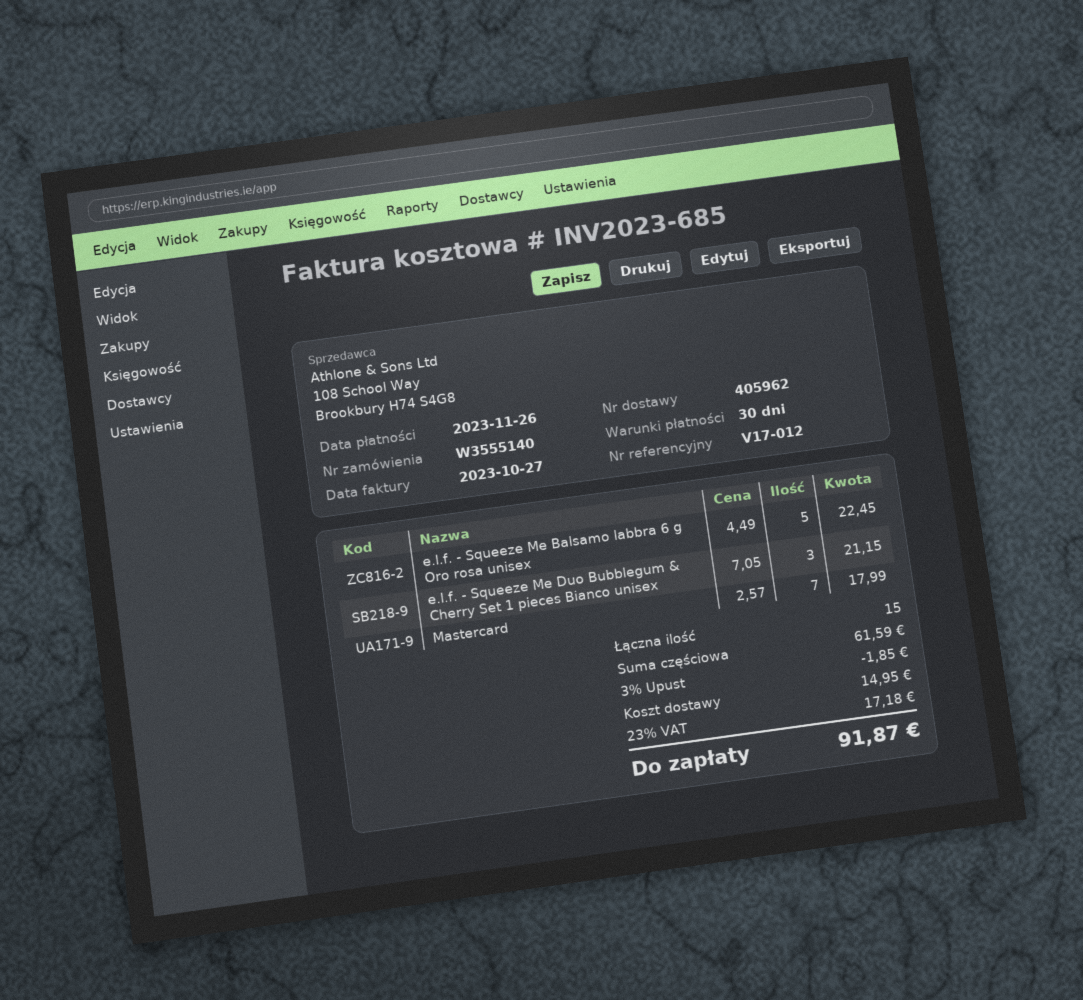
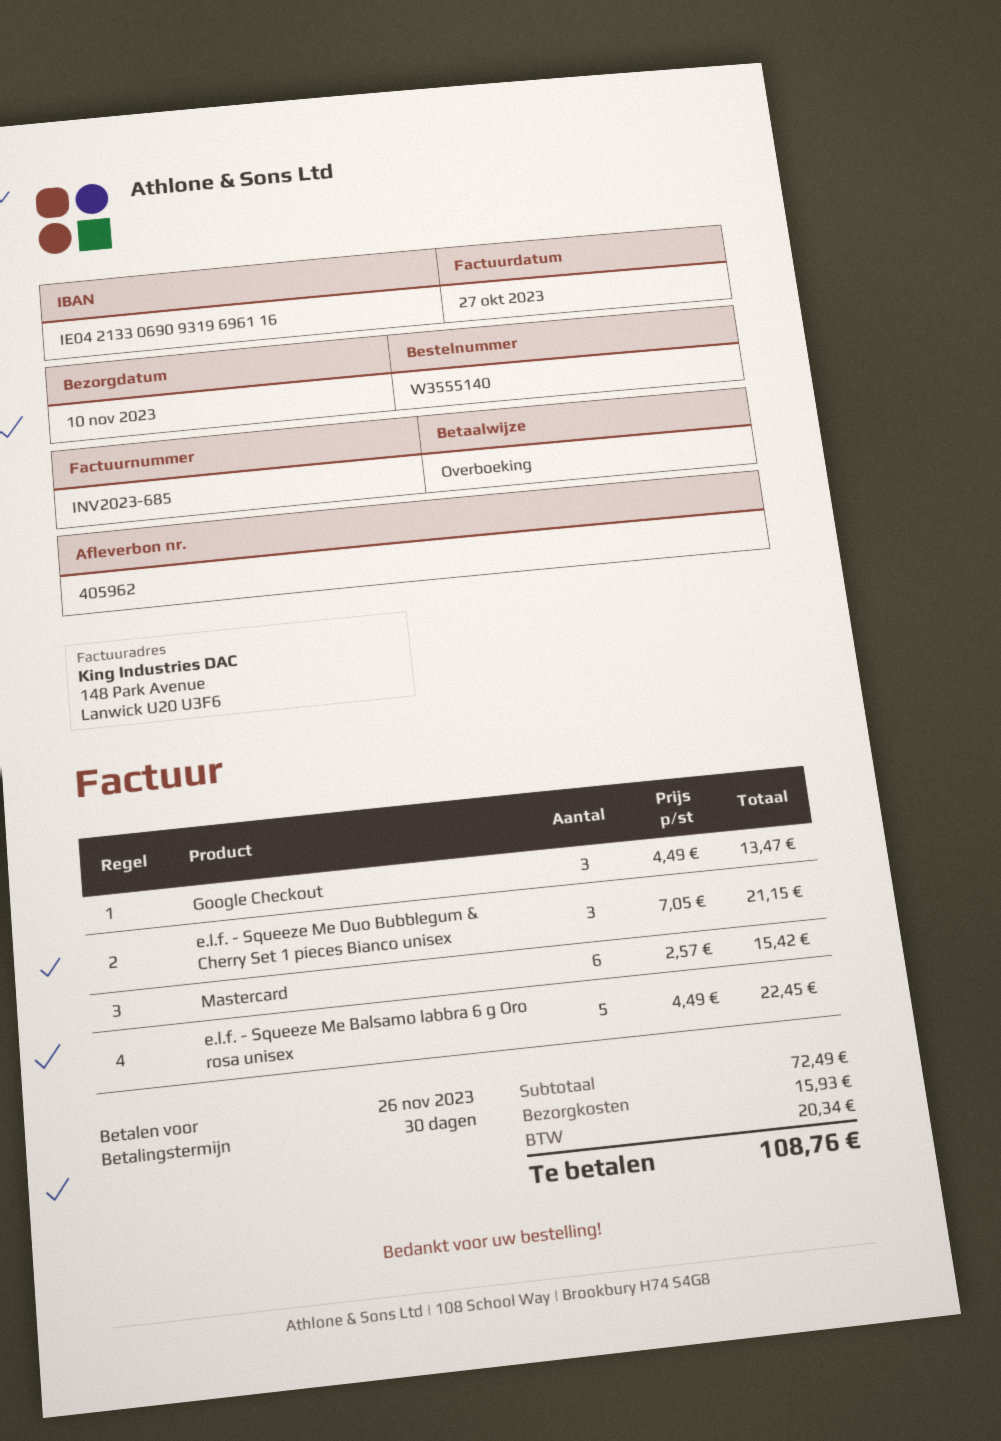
Mastercard: 7 x 2.57 = 17.99 -> 6 x 2.57 = 15.42
Google Checkout: none -> 3 x 4.49 = 13.47
subtotal: 61.59 -> 72.49
discount: 3% = 1.85 -> none
shipping: 14.95 -> 15.93
tax: 17.18 -> 20.34
total: 91.87 -> 108.76

